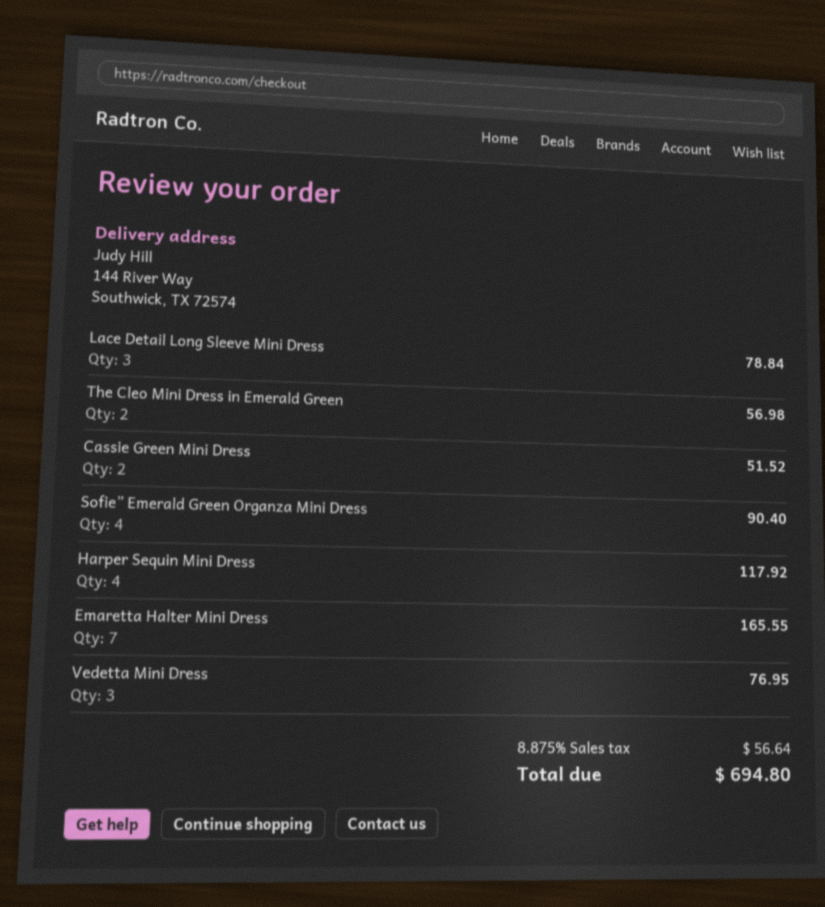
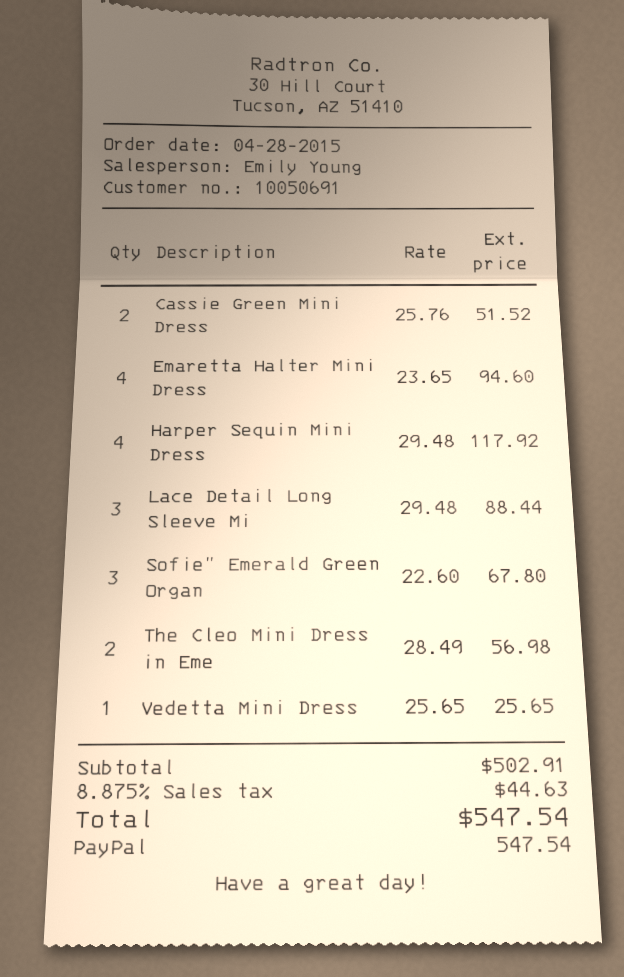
Lace Detail Long Sleeve Mini Dress: 3 for 78.84 -> 3 for 88.44
Sofie” Emerald Green Organza Mini Dress: 4 for 90.40 -> 3 for 67.80
Emaretta Halter Mini Dress: 7 for 165.55 -> 4 for 94.60
Vedetta Mini Dress: 3 for 76.95 -> 1 for 25.65
tax: 8.875% = 56.64 -> 8.875% = 44.63
total: 694.80 -> 547.54

